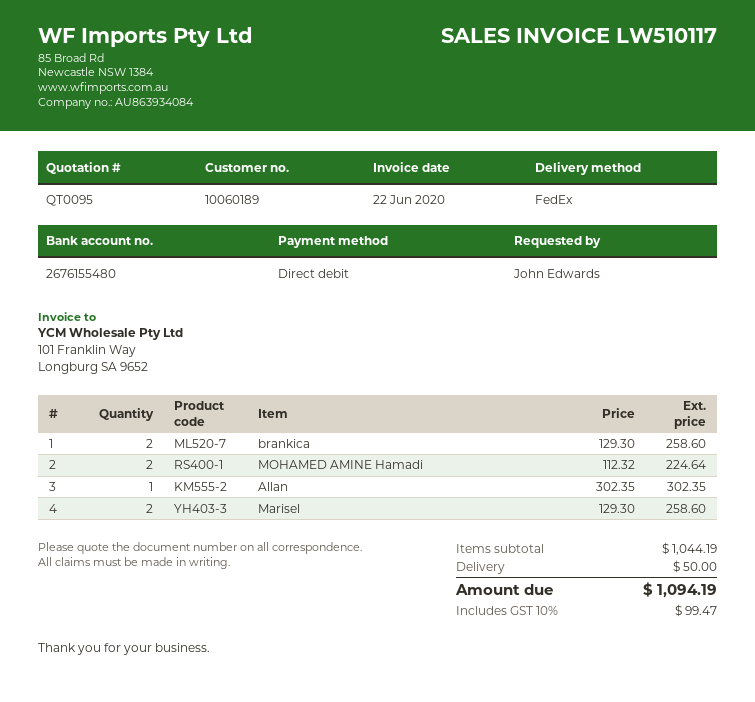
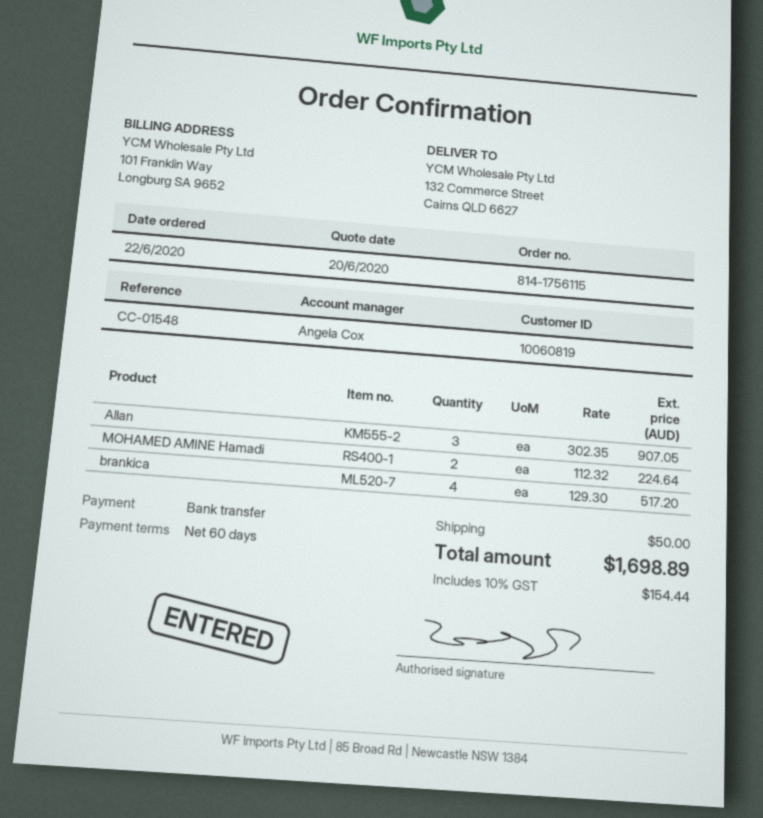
customer number: 10060189 -> 10060819
payment method: direct debit -> bank transfer
brankica: 2 x 129.30 = 258.60 -> 4 x 129.30 = 517.20
Allan: 1 x 302.35 = 302.35 -> 3 x 302.35 = 907.05
Marisel: 2 x 129.30 = 258.60 -> none
tax: 10% = 99.47 -> 10% = 154.44
total: 1094.19 -> 1698.89

